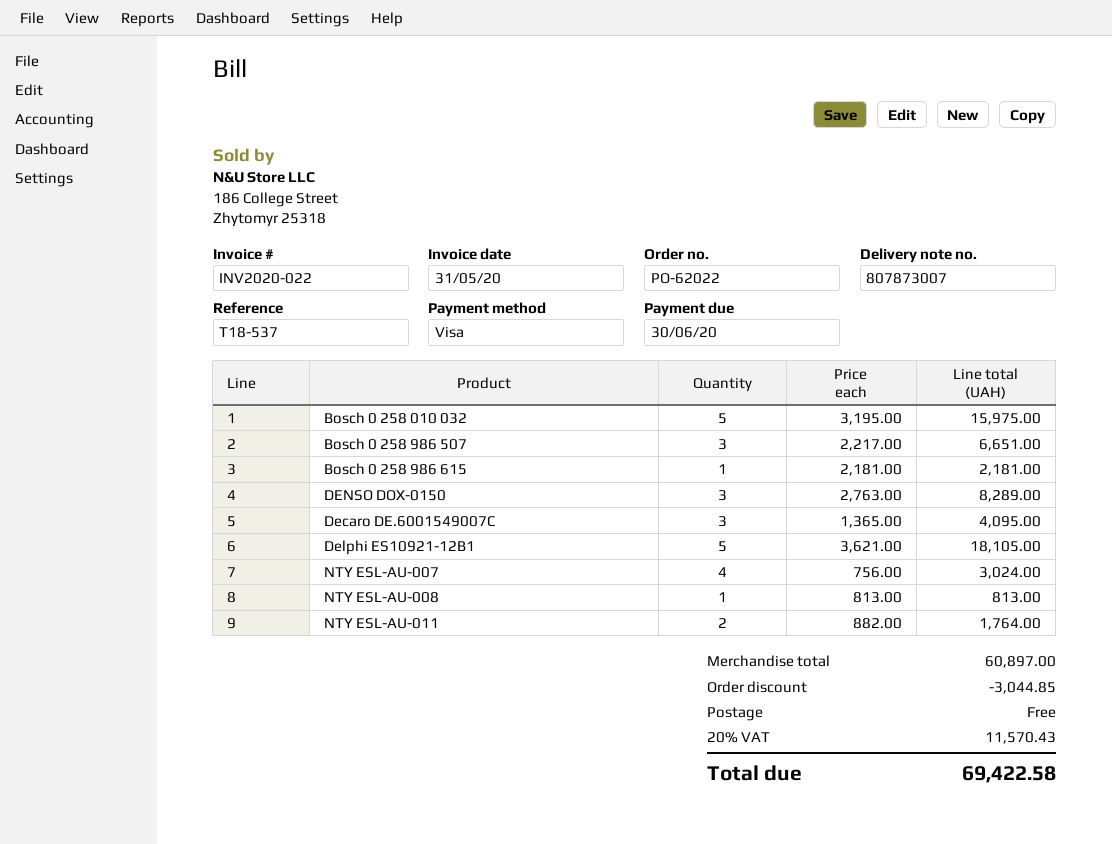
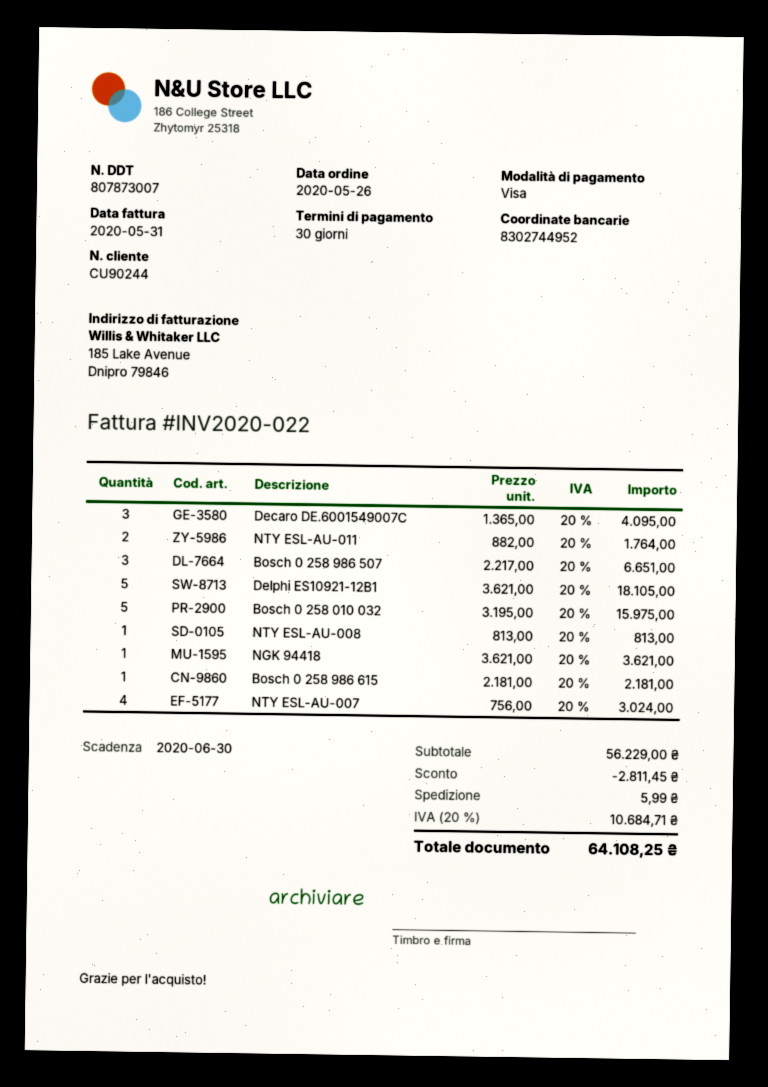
DENSO DOX-0150: 3 x 2763.00 = 8289.00 -> none
NGK 94418: none -> 1 x 3621.00 = 3621.00
subtotal: 60897.00 -> 56229.00
discount: 3044.85 -> 2811.45
shipping: 0.00 -> 5.99
tax: 20% = 11570.43 -> 20% = 10684.71
total: 69422.58 -> 64108.25

